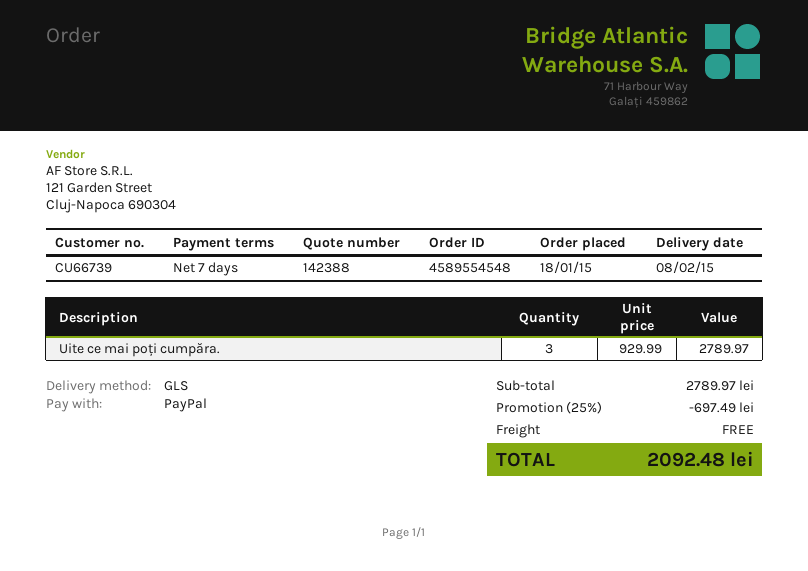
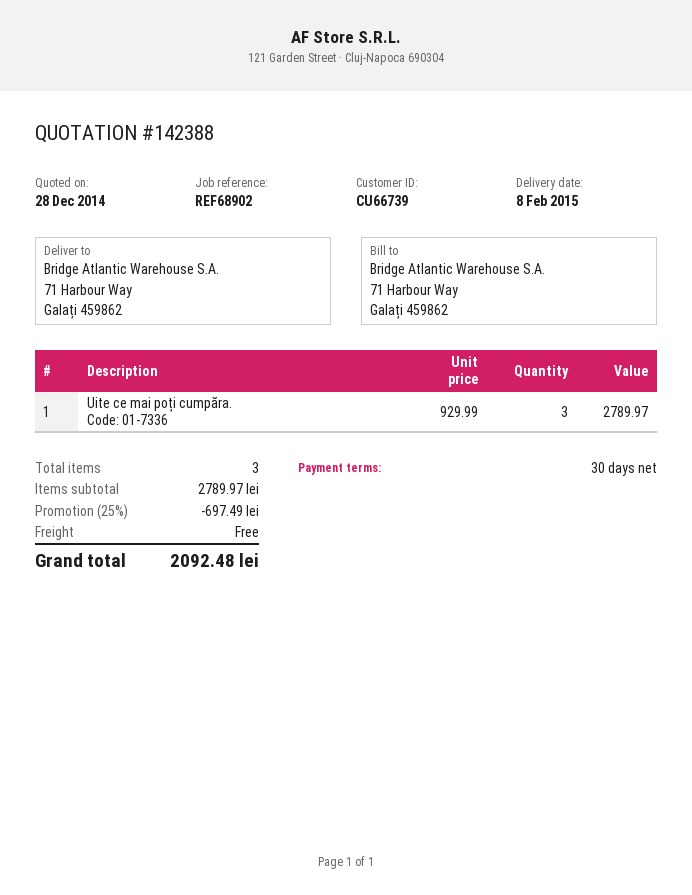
payment terms: 7 days -> 30 days

